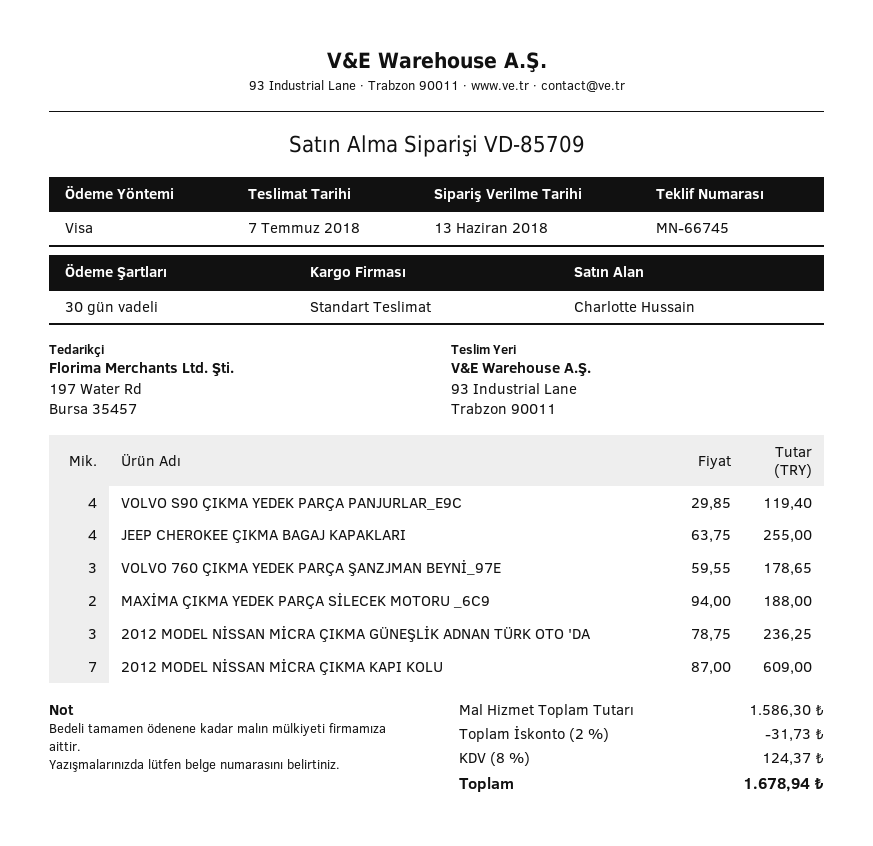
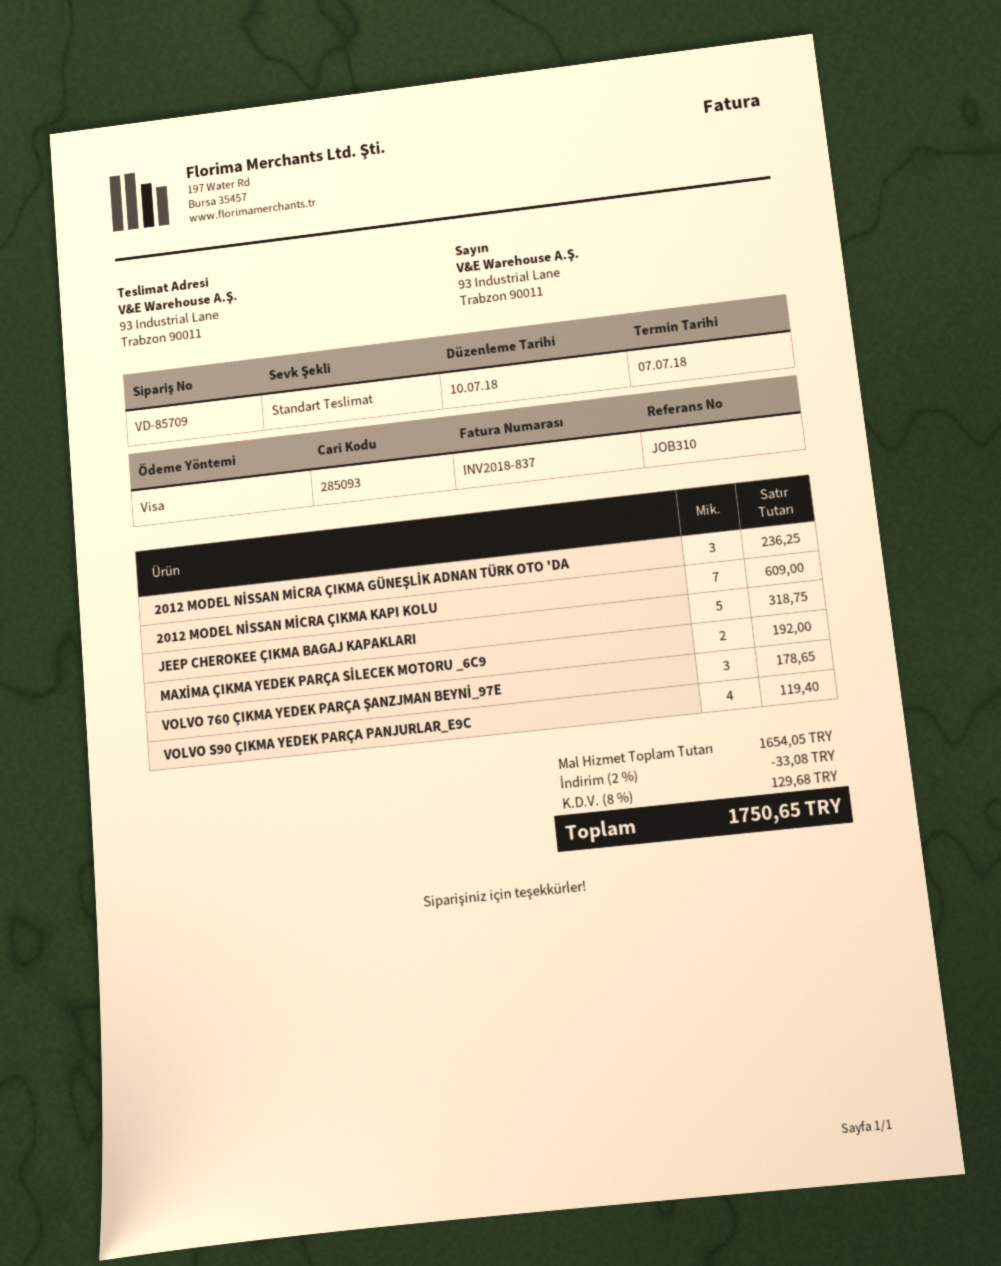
JEEP CHEROKEE ÇIKMA BAGAJ KAPAKLARI: 4 for 255.00 -> 5 for 318.75
MAXİMA ÇIKMA YEDEK PARÇA SİLECEK MOTORU _6C9: 2 for 188.00 -> 2 for 192.00
subtotal: 1586.30 -> 1654.05
discount: 2% = 31.73 -> 2% = 33.08
tax: 8% = 124.37 -> 8% = 129.68
total: 1678.94 -> 1750.65

